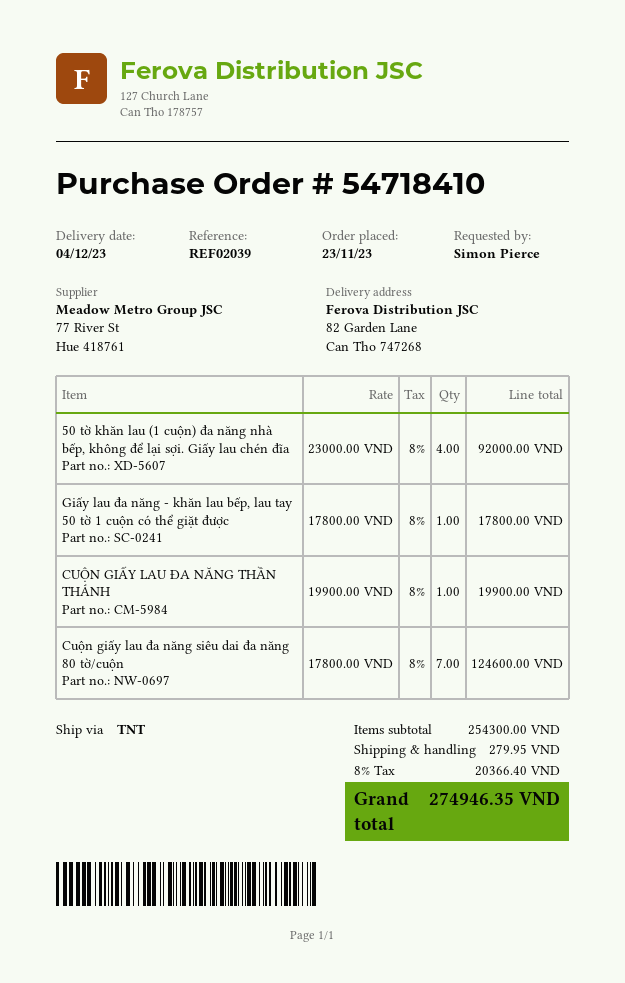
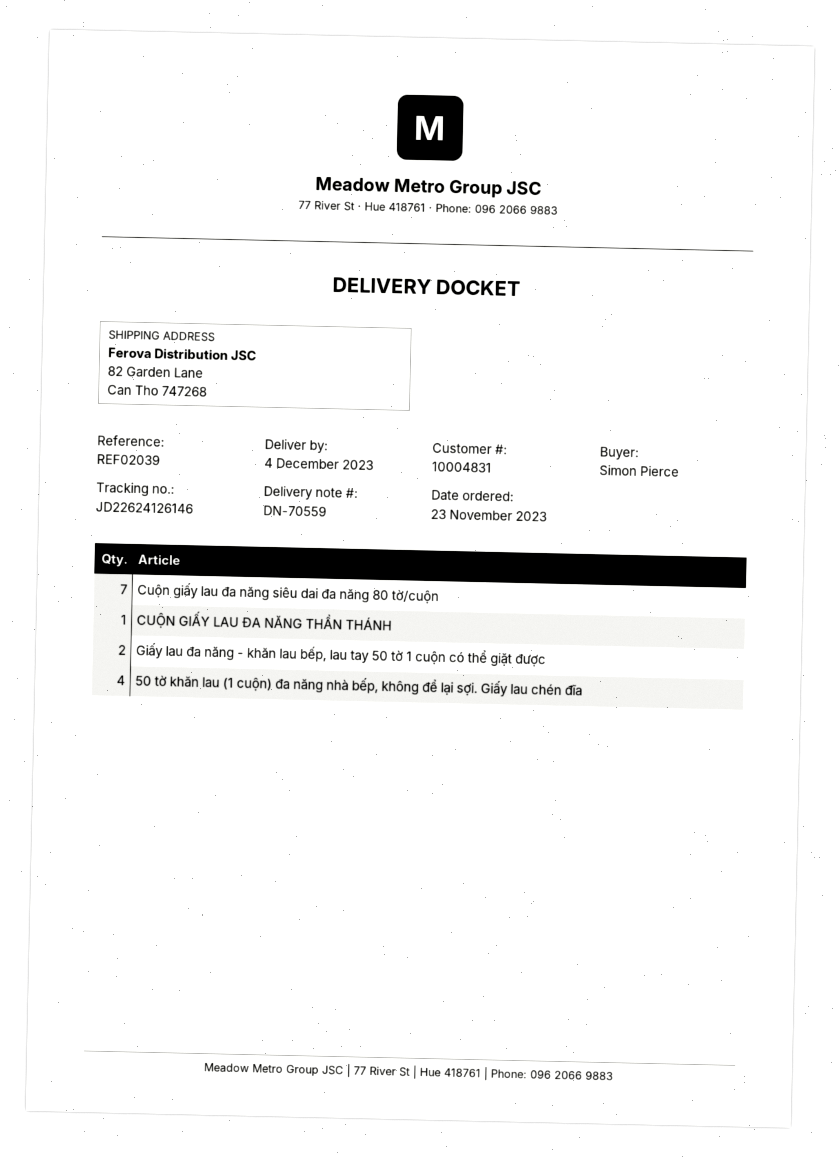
Giấy lau đa năng - khăn lau bếp, lau tay 50 tờ 1 cuộn có thể giặt được: 1 -> 2

